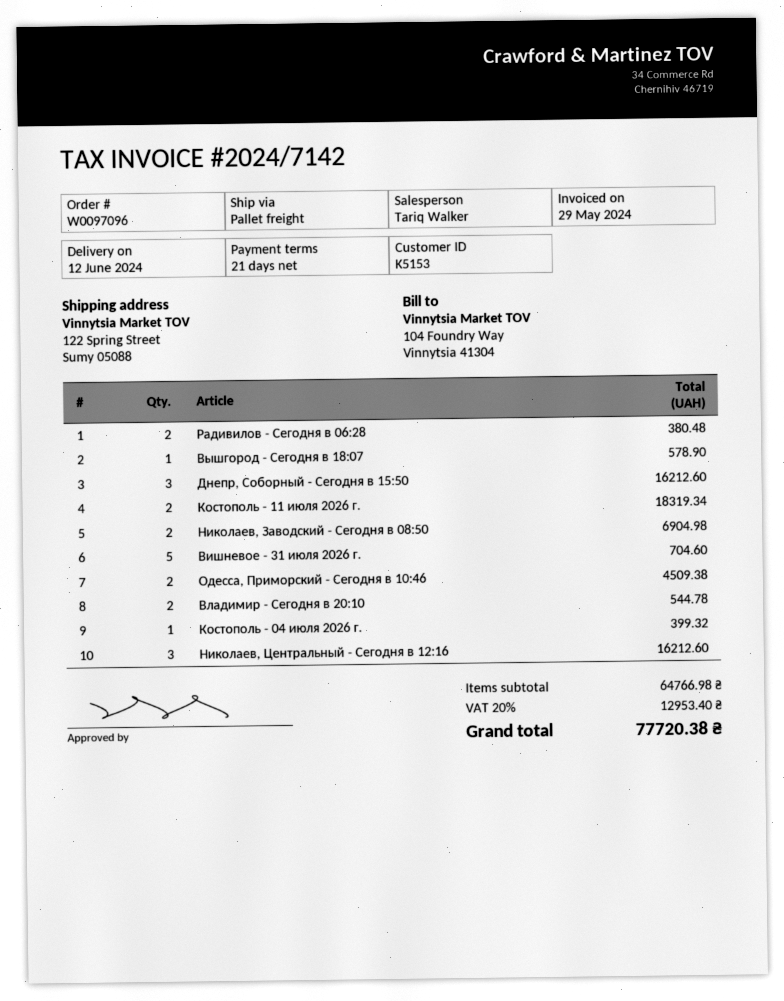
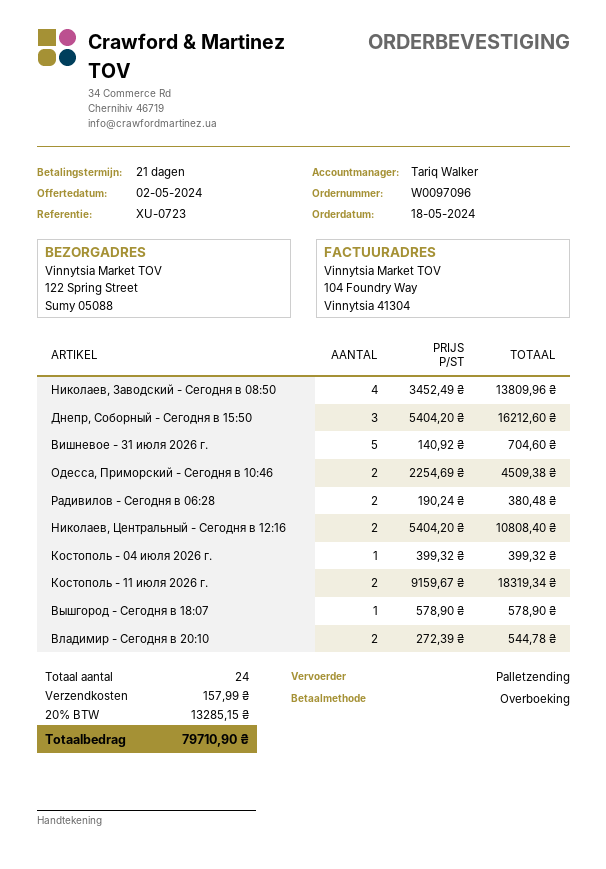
Николаев, Заводский - Сегодня в 08:50: 2 for 6904.98 -> 4 for 13809.96
Николаев, Центральный - Сегодня в 12:16: 3 for 16212.60 -> 2 for 10808.40
shipping: none -> 157.99
tax: 20% = 12953.40 -> 20% = 13285.15
total: 77720.38 -> 79710.90

